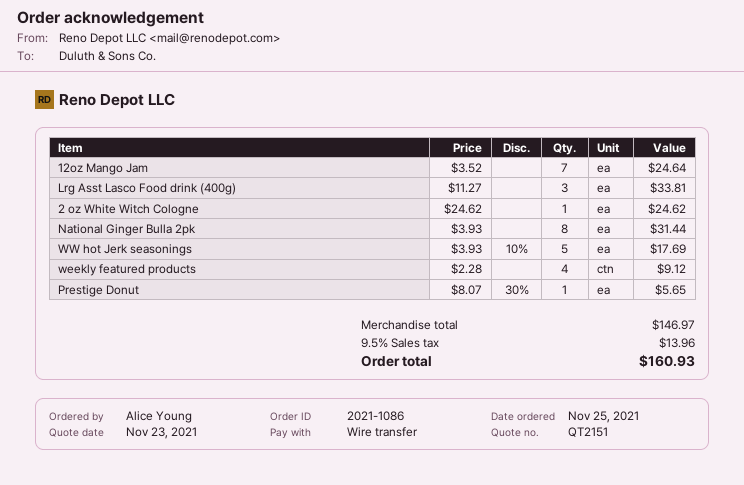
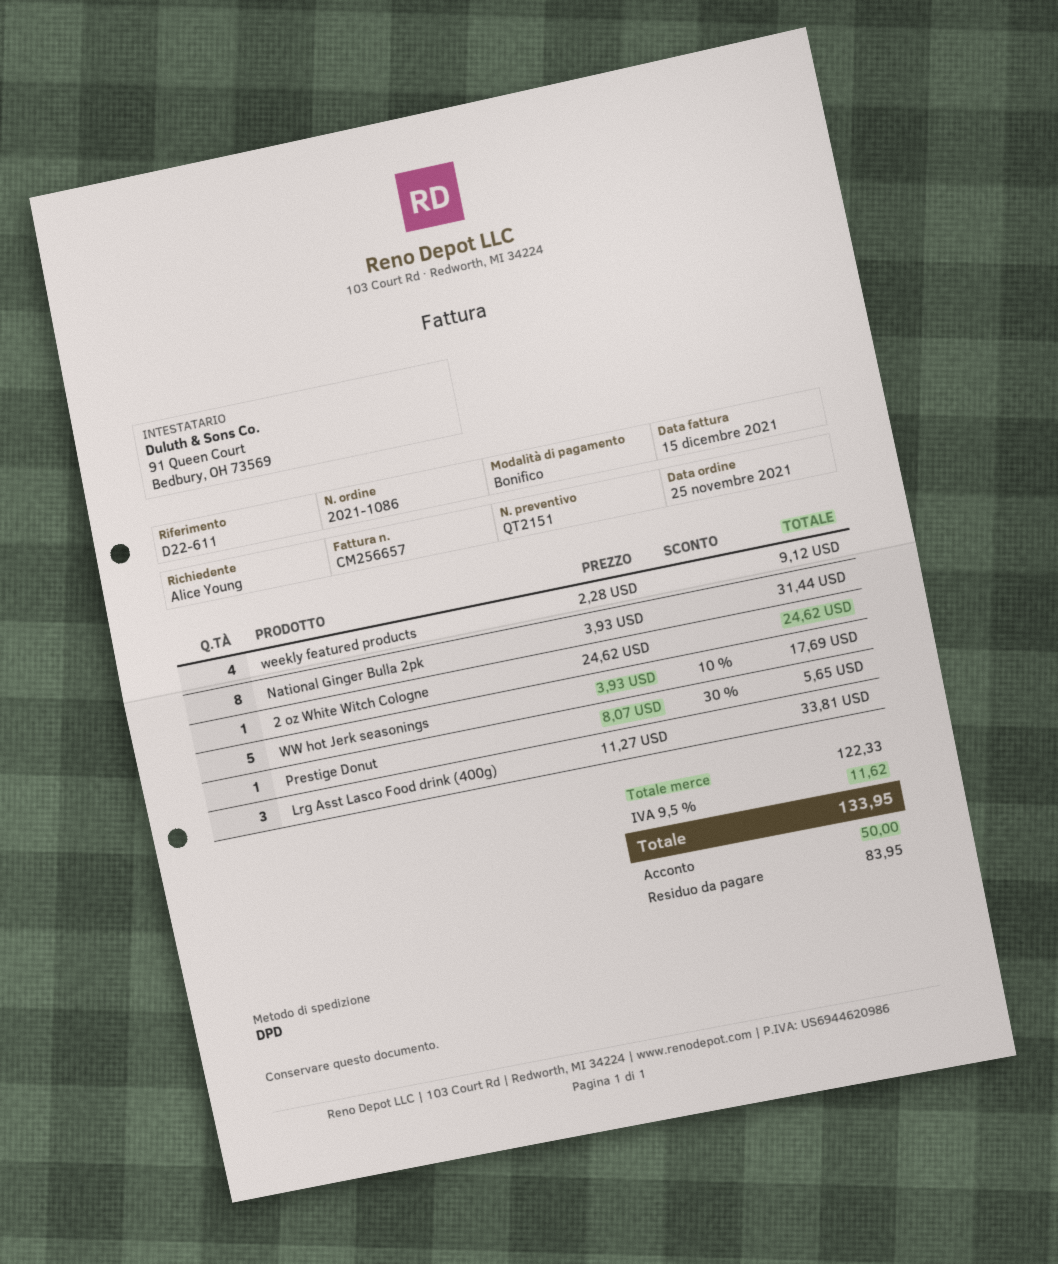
12oz Mango Jam: 7 x 3.52 = 24.64 -> none
subtotal: 146.97 -> 122.33
tax: 9.5% = 13.96 -> 9.5% = 11.62
total: 160.93 -> 133.95

